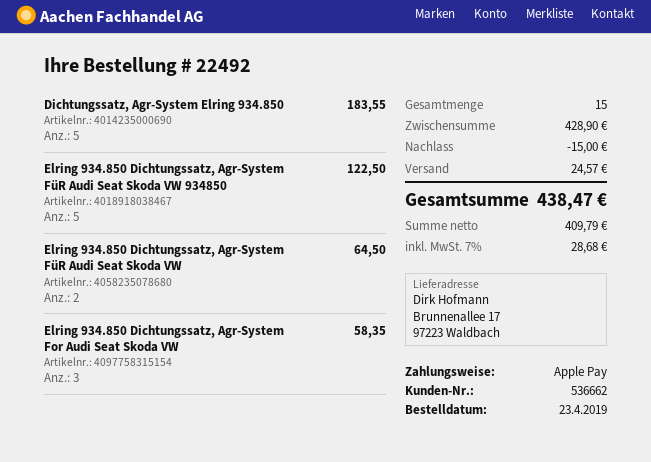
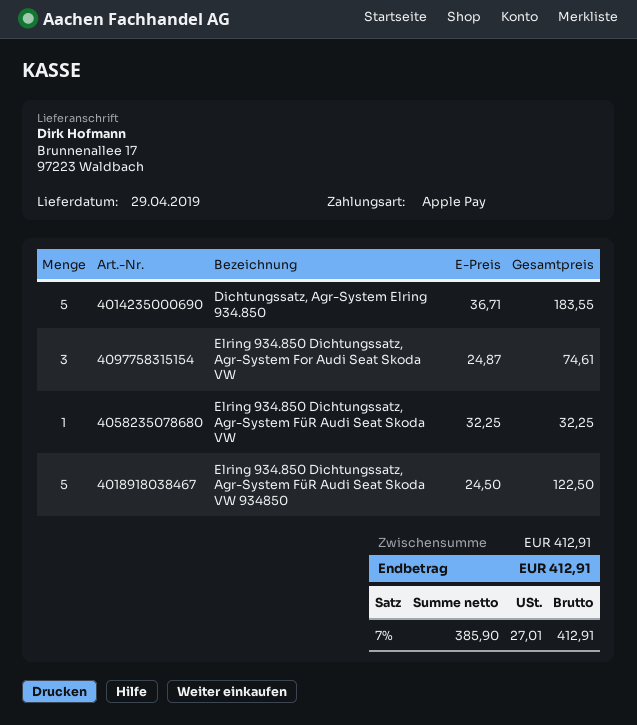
Elring 934.850 Dichtungssatz, Agr-System FüR Audi Seat Skoda VW: 2 for 64.50 -> 1 for 32.25
Elring 934.850 Dichtungssatz, Agr-System For Audi Seat Skoda VW: 3 for 58.35 -> 3 for 74.61
subtotal: 428.90 -> 412.91
discount: 15.00 -> none
shipping: 24.57 -> none
net: 409.79 -> 385.90
tax: 7% = 28.68 -> 7% = 27.01
total: 438.47 -> 412.91

